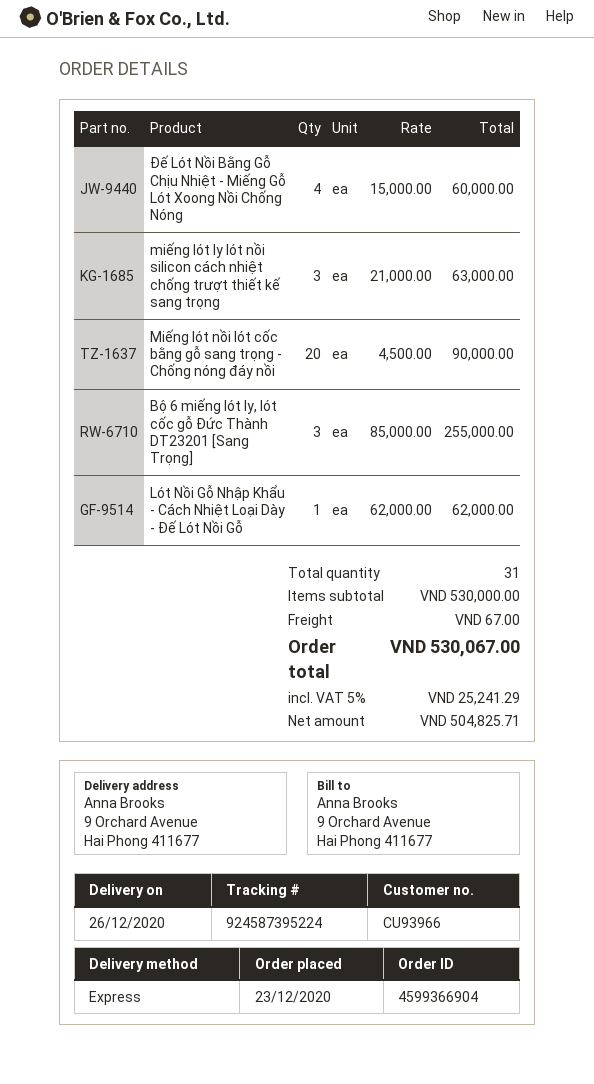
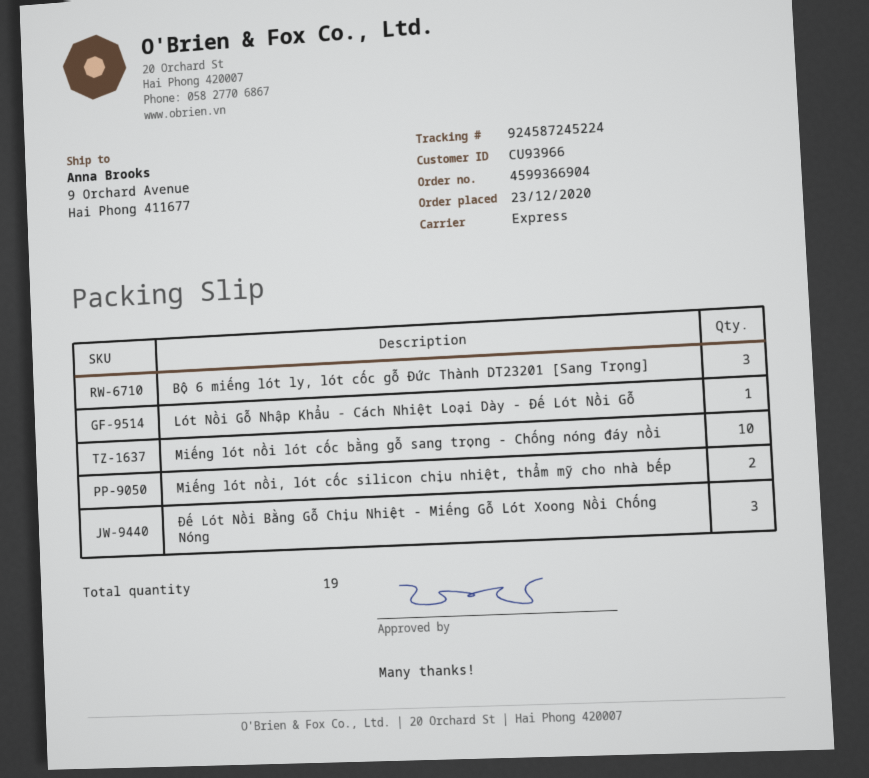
tracking number: 924587395224 -> 924587245224
Đế Lót Nồi Bằng Gỗ Chịu Nhiệt - Miếng Gỗ Lót Xoong Nồi Chống Nóng: 4 -> 3
miếng lót ly lót nồi silicon cách nhiệt chống trượt thiết kế sang trọng: 3 -> none
Miếng lót nồi lót cốc bằng gỗ sang trọng - Chống nóng đáy nồi: 20 -> 10
Miếng lót nồi, lót cốc silicon chịu nhiệt, thẩm mỹ cho nhà bếp: none -> 2
total quantity: 31 -> 19

